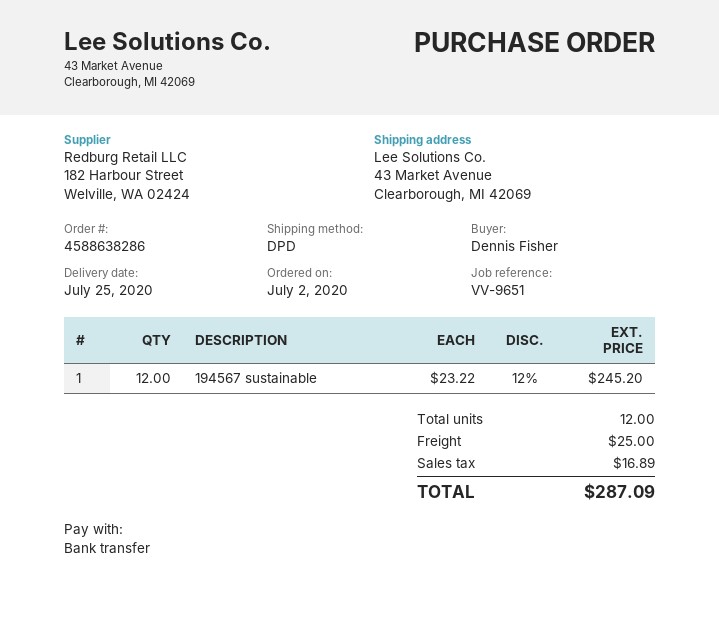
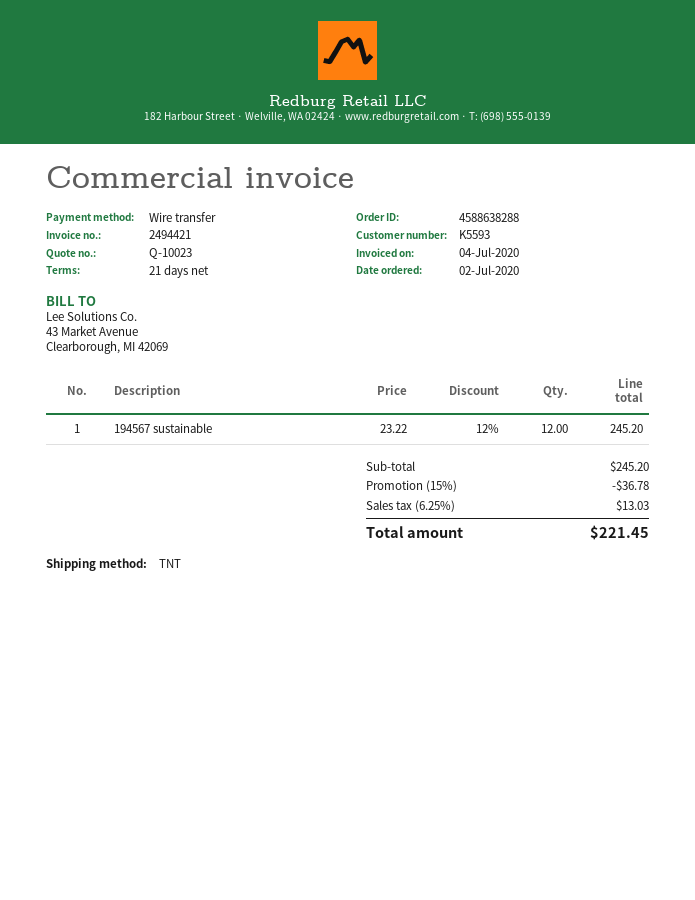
order number: 4588638286 -> 4588638288
shipping method: DPD -> TNT
discount: none -> 15% = 36.78
shipping: 25.00 -> none
tax: 16.89 -> 13.03
total: 287.09 -> 221.45

